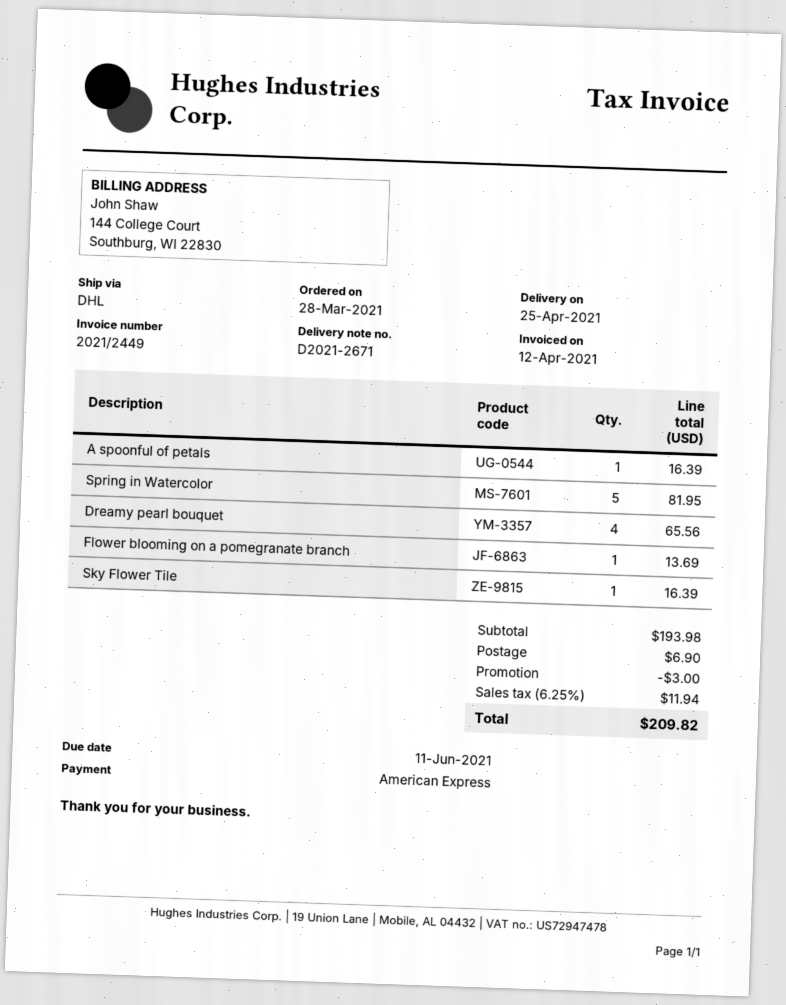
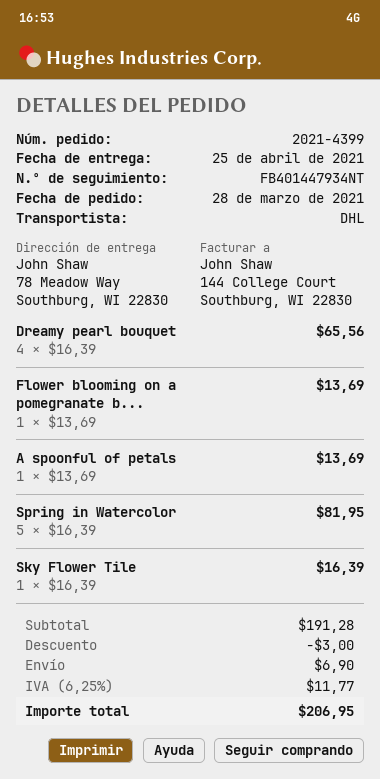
A spoonful of petals: 1 for 16.39 -> 1 for 13.69
subtotal: 193.98 -> 191.28
tax: 6.25% = 11.94 -> 6.25% = 11.77
total: 209.82 -> 206.95

